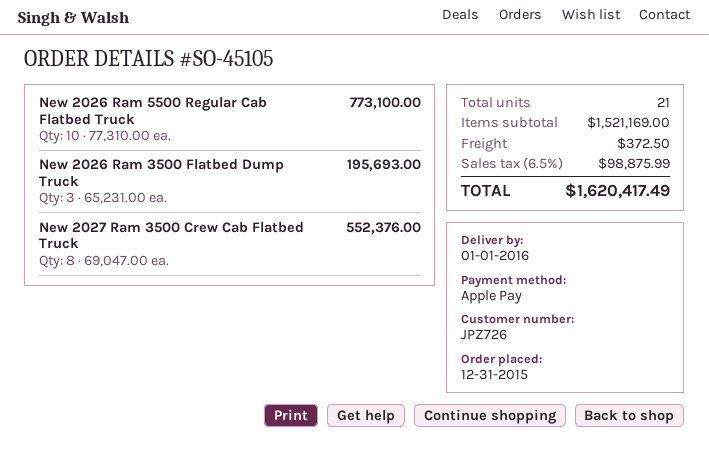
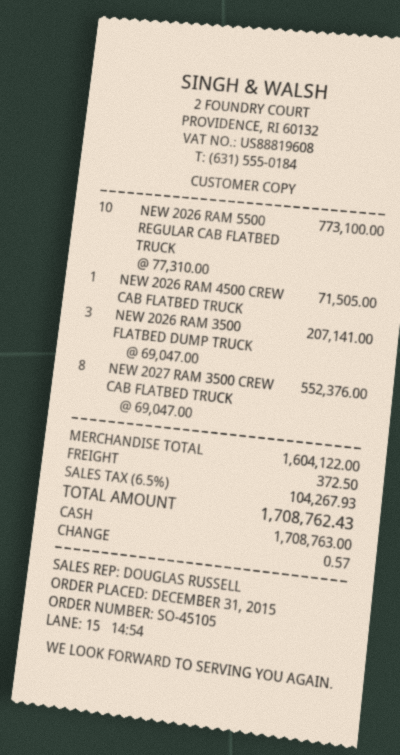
payment method: Apple Pay -> cash
New 2026 Ram 3500 Flatbed Dump Truck: 3 x 65231.00 = 195693.00 -> 3 x 69047.00 = 207141.00
NEW 2026 RAM 4500 CREW CAB FLATBED TRUCK: none -> 1 x 71505.00 = 71505.00
subtotal: 1521169.00 -> 1604122.00
tax: 6.5% = 98875.99 -> 6.5% = 104267.93
total: 1620417.49 -> 1708762.43

